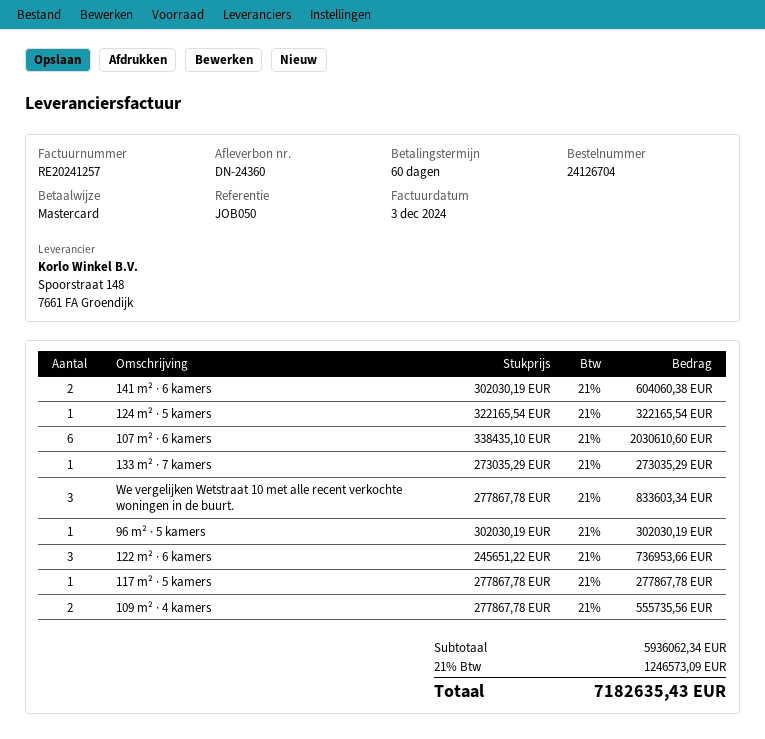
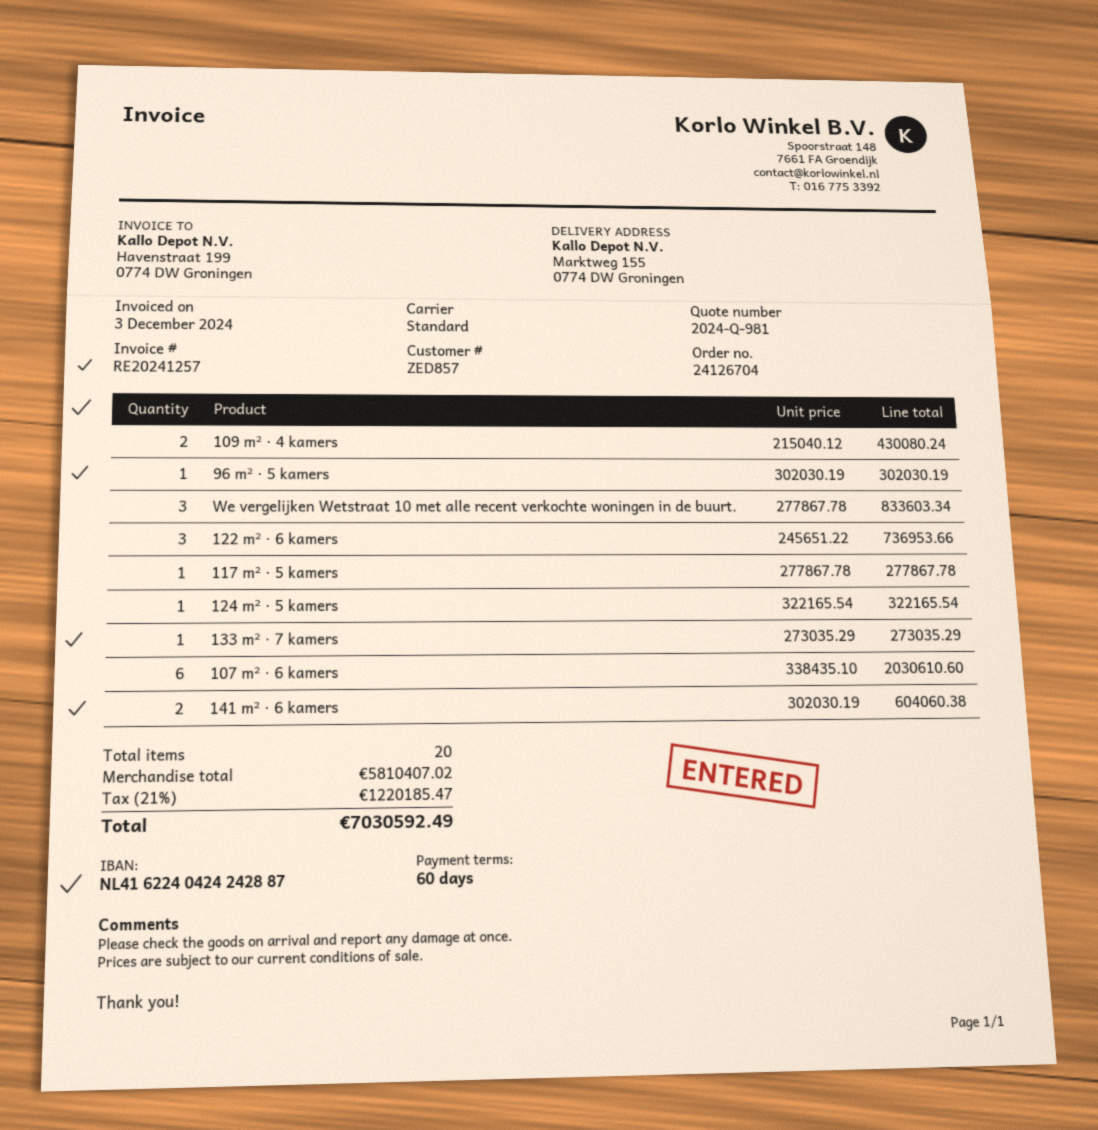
109 m² · 4 kamers: 2 x 277867.78 = 555735.56 -> 2 x 215040.12 = 430080.24
subtotal: 5936062.34 -> 5810407.02
tax: 21% = 1246573.09 -> 21% = 1220185.47
total: 7182635.43 -> 7030592.49

